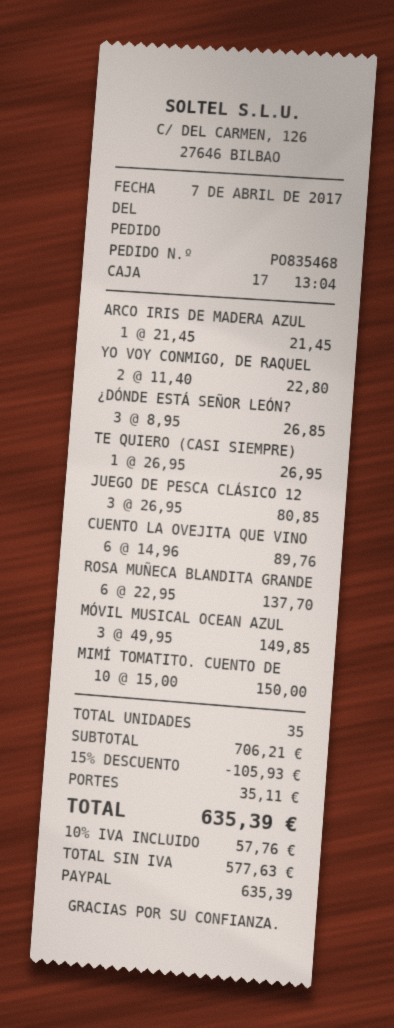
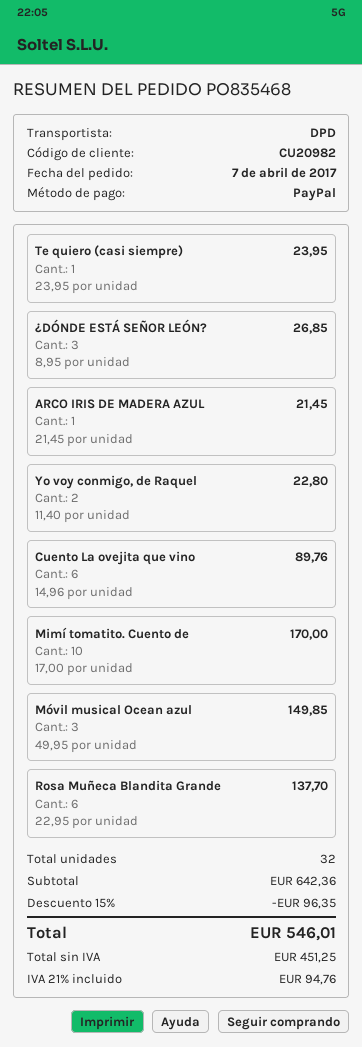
TE QUIERO (CASI SIEMPRE): 1 x 26.95 = 26.95 -> 1 x 23.95 = 23.95
JUEGO DE PESCA CLÁSICO 12: 3 x 26.95 = 80.85 -> none
MIMÍ TOMATITO. CUENTO DE: 10 x 15.00 = 150.00 -> 10 x 17.00 = 170.00
total quantity: 35 -> 32
subtotal: 706.21 -> 642.36
discount: 15% = 105.93 -> 15% = 96.35
shipping: 35.11 -> none
net: 577.63 -> 451.25
tax: 10% = 57.76 -> 21% = 94.76
total: 635.39 -> 546.01

